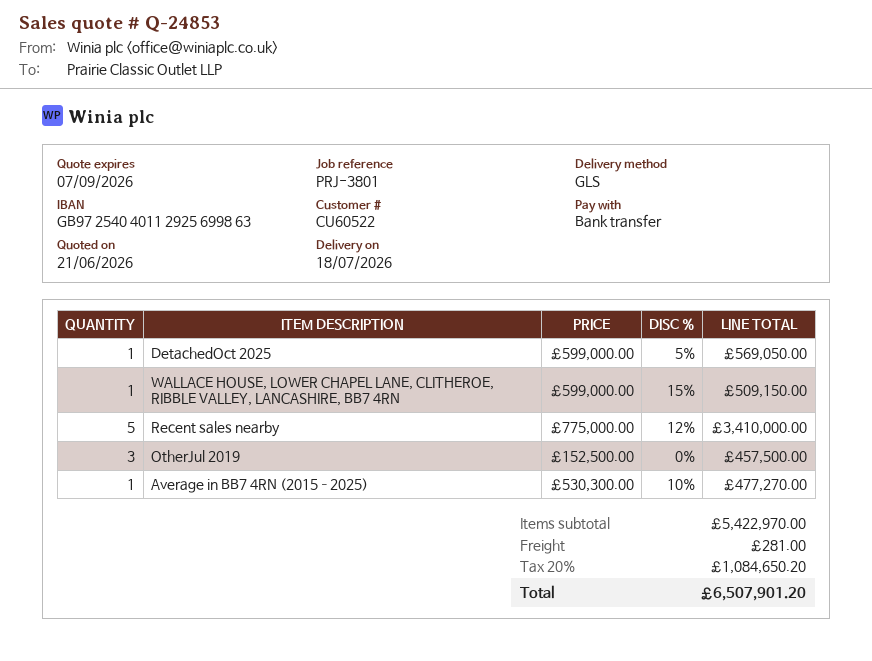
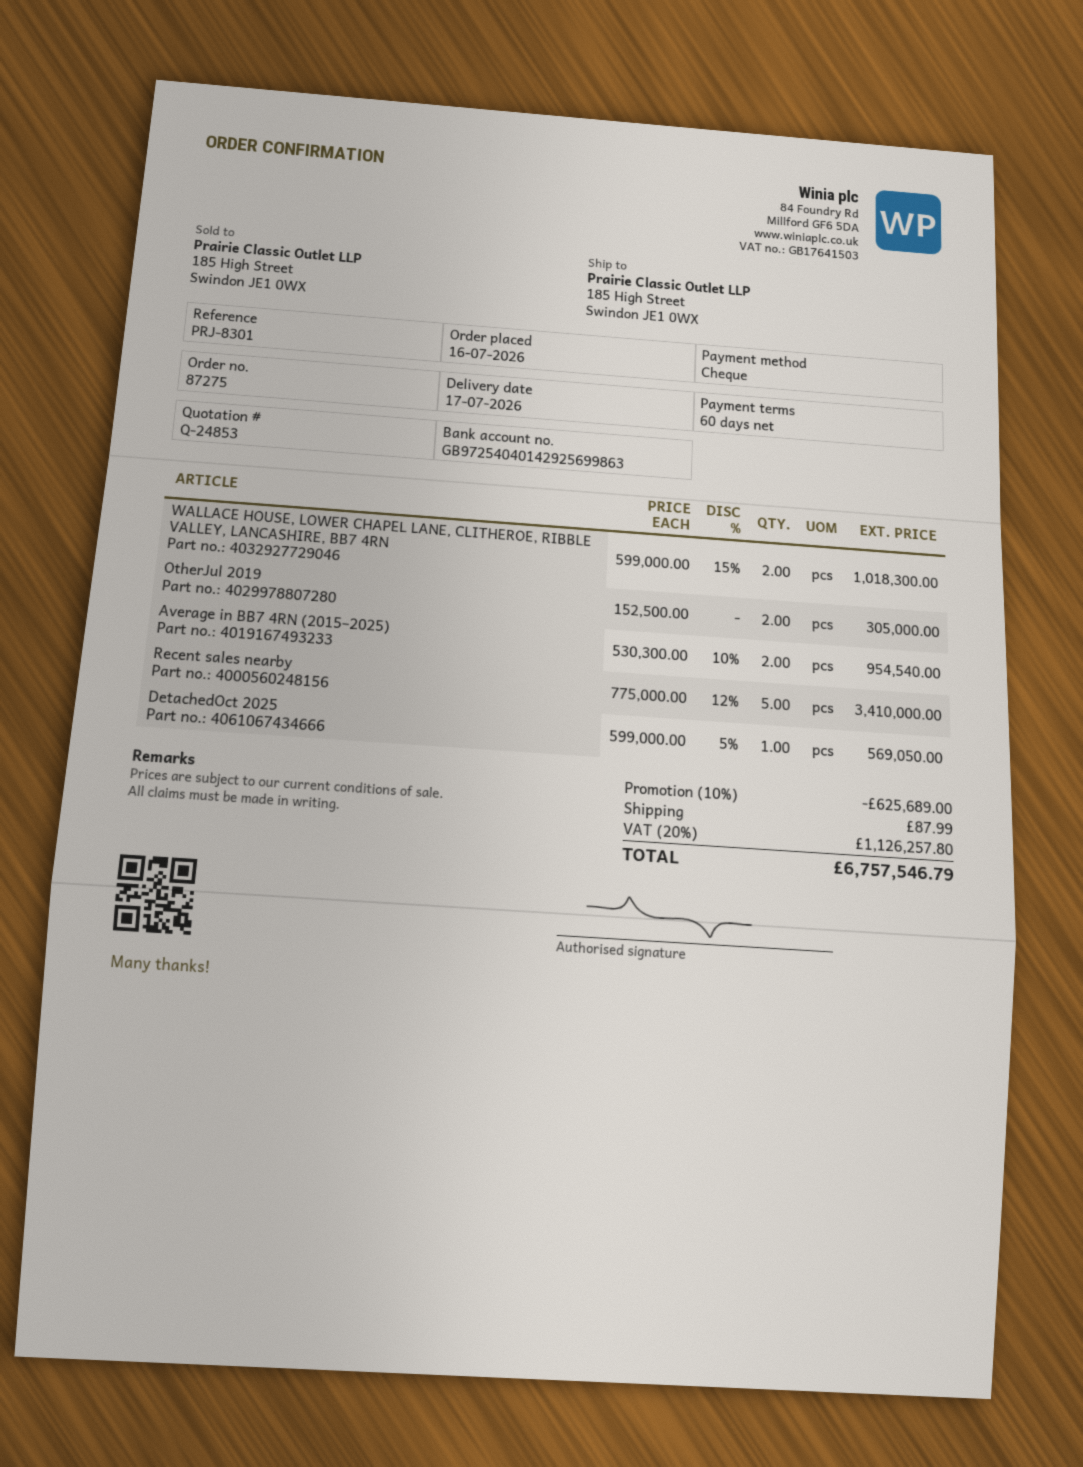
delivery date: 2026-07-18 -> 2026-07-17
reference: PRJ-3801 -> PRJ-8301
payment method: bank transfer -> cheque
bank account: GB97254040112925699863 -> GB97254040142925699863
WALLACE HOUSE, LOWER CHAPEL LANE, CLITHEROE, RIBBLE VALLEY, LANCASHIRE, BB7 4RN: 1 x 599000.00 - 15% = 509150.00 -> 2 x 599000.00 - 15% = 1018300.00
OtherJul 2019: 3 x 152500.00 = 457500.00 -> 2 x 152500.00 = 305000.00
Average in BB7 4RN (2015–2025): 1 x 530300.00 - 10% = 477270.00 -> 2 x 530300.00 - 10% = 954540.00
discount: none -> 10% = 625689.00
shipping: 281.00 -> 87.99
tax: 20% = 1084650.20 -> 20% = 1126257.80
total: 6507901.20 -> 6757546.79

